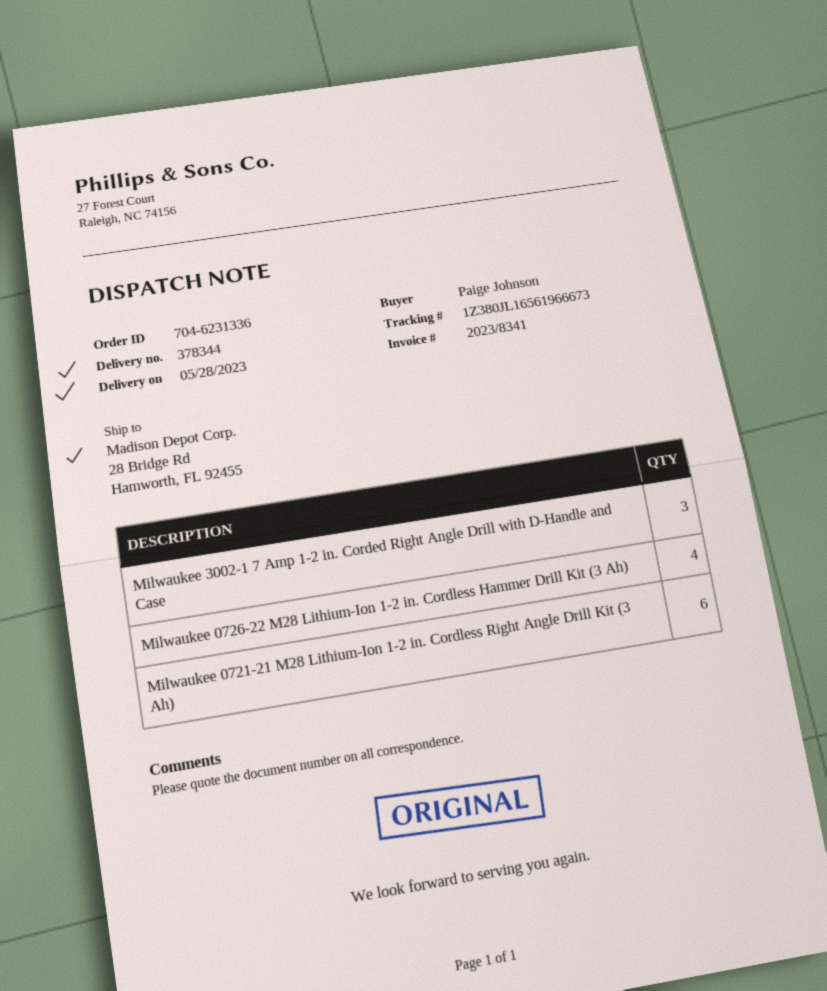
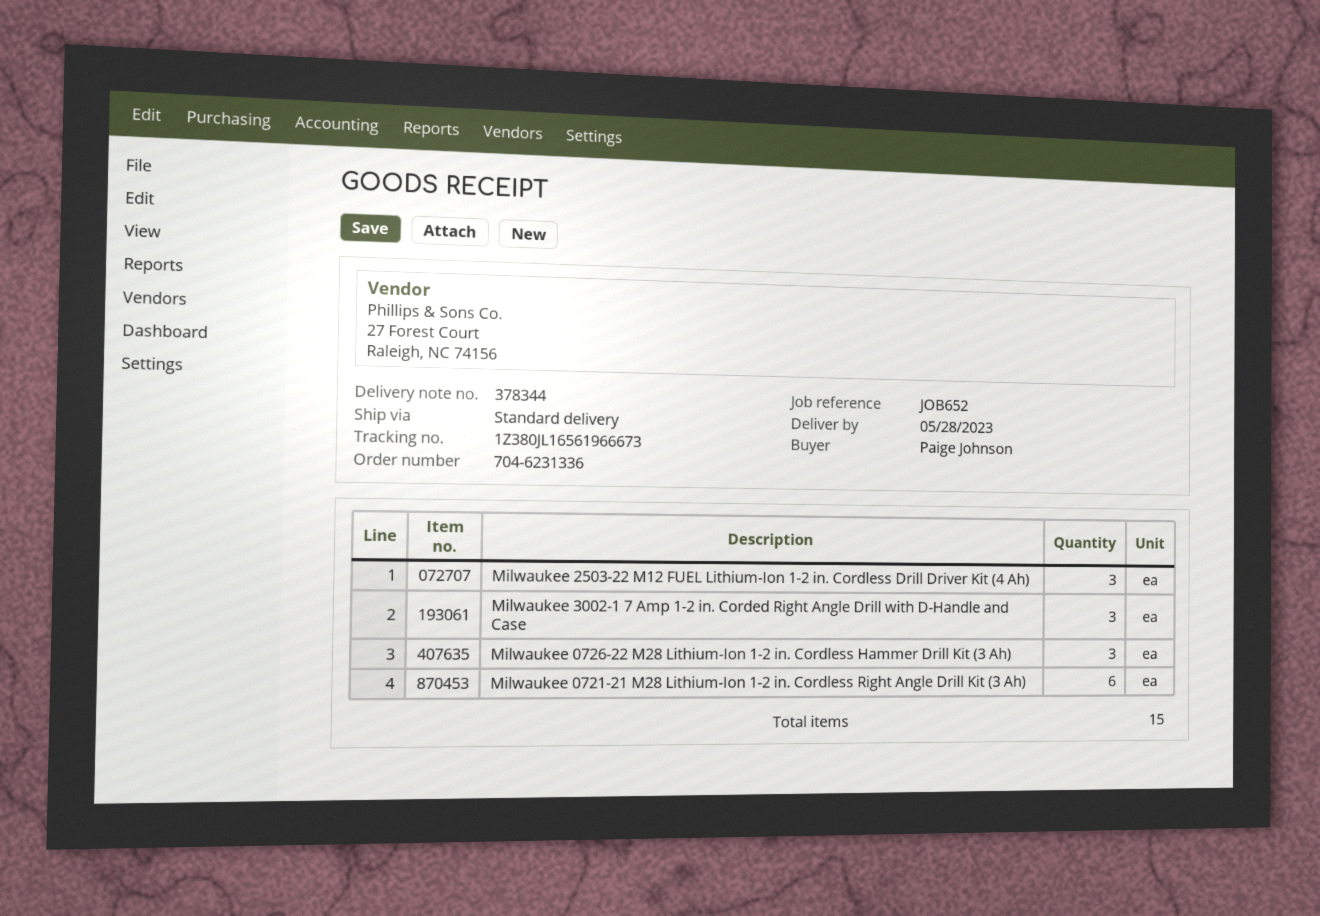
Milwaukee 0726-22 M28 Lithium-Ion 1-2 in. Cordless Hammer Drill Kit (3 Ah): 4 -> 3
Milwaukee 2503-22 M12 FUEL Lithium-Ion 1-2 in. Cordless Drill Driver Kit (4 Ah): none -> 3

